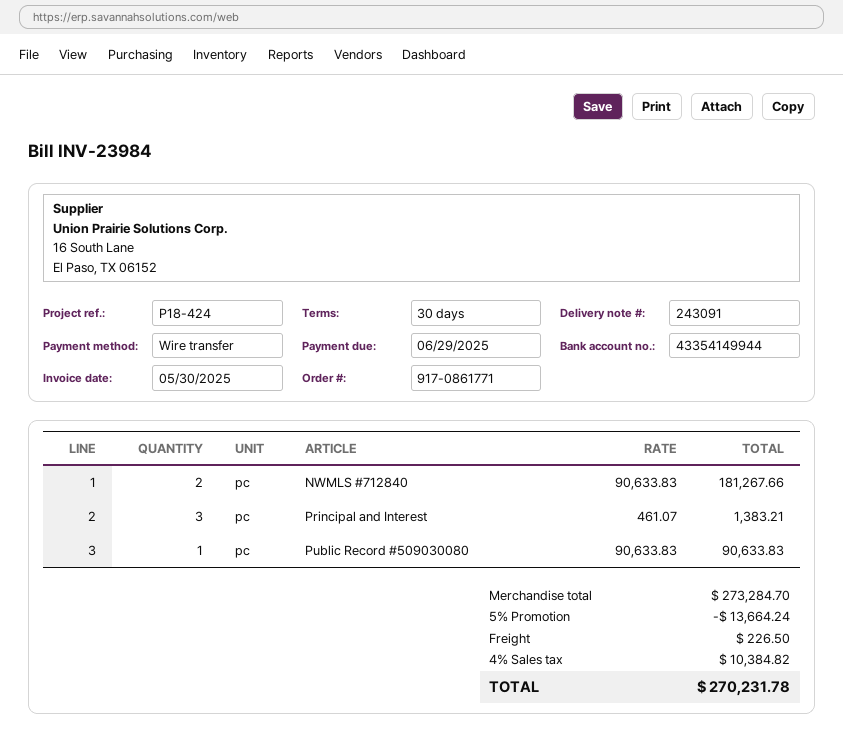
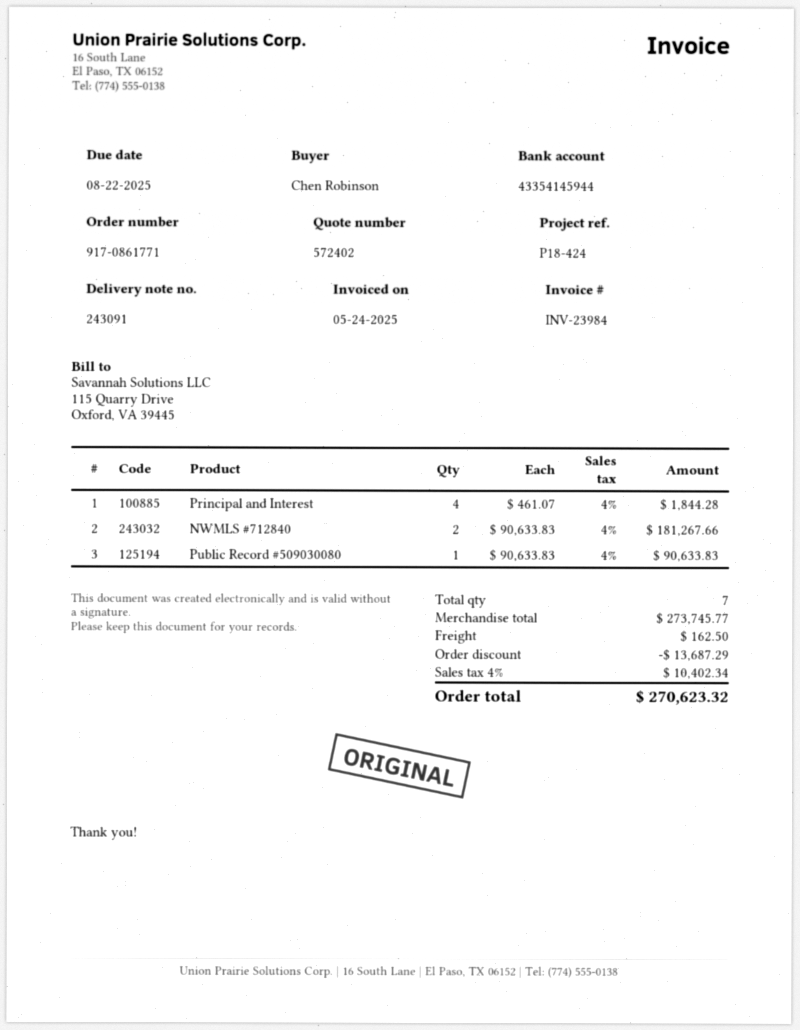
invoice date: 2025-05-30 -> 2025-05-24
due date: 2025-06-29 -> 2025-08-22
bank account: 43354149944 -> 43354145944
Principal and Interest: 3 x 461.07 = 1383.21 -> 4 x 461.07 = 1844.28
subtotal: 273284.70 -> 273745.77
discount: 13664.24 -> 13687.29
shipping: 226.50 -> 162.50
tax: 4% = 10384.82 -> 4% = 10402.34
total: 270231.78 -> 270623.32

